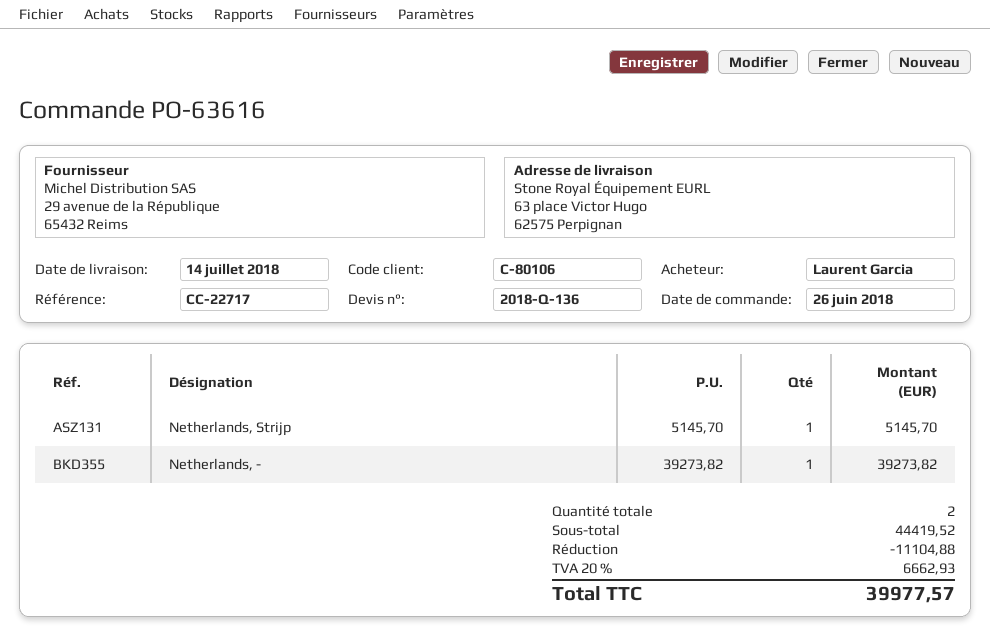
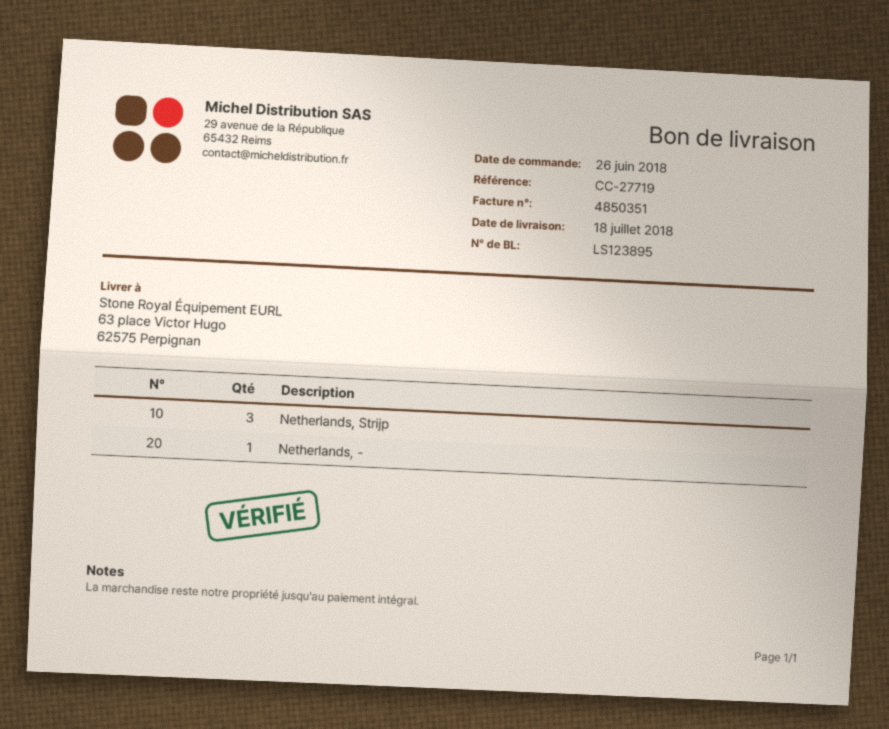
delivery date: 2018-07-14 -> 2018-07-18
reference: CC-22717 -> CC-27719
Netherlands, Strijp: 1 -> 3

